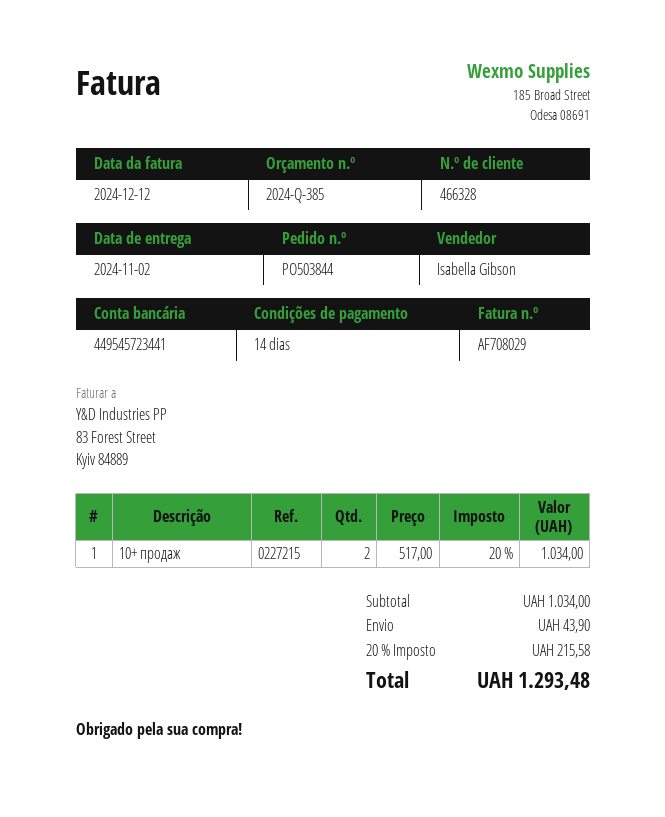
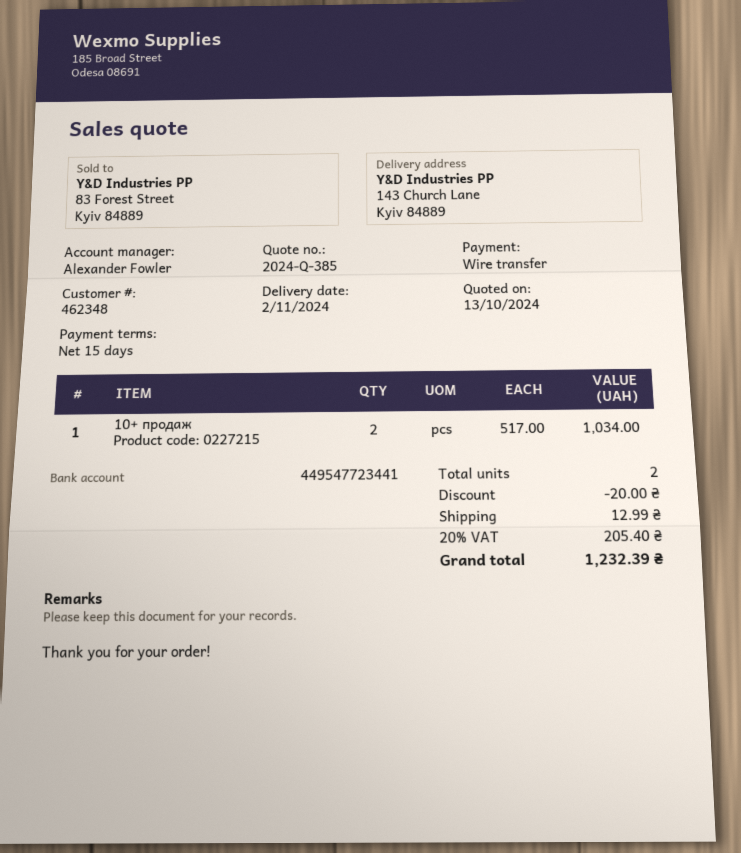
payment terms: 14 days -> 15 days
customer number: 466328 -> 462348
sales rep: Isabella Gibson -> Alexander Fowler
bank account: 449545723441 -> 449547723441
discount: none -> 20.00
shipping: 43.90 -> 12.99
tax: 20% = 215.58 -> 20% = 205.40
total: 1293.48 -> 1232.39

